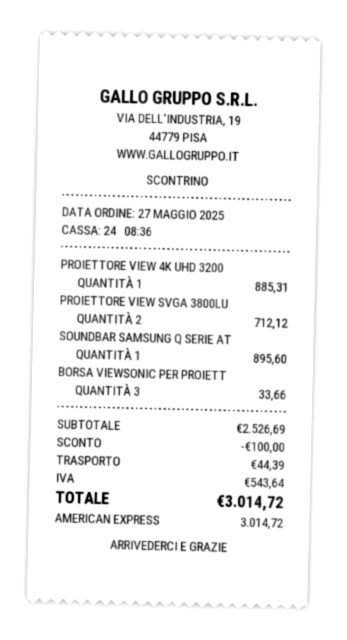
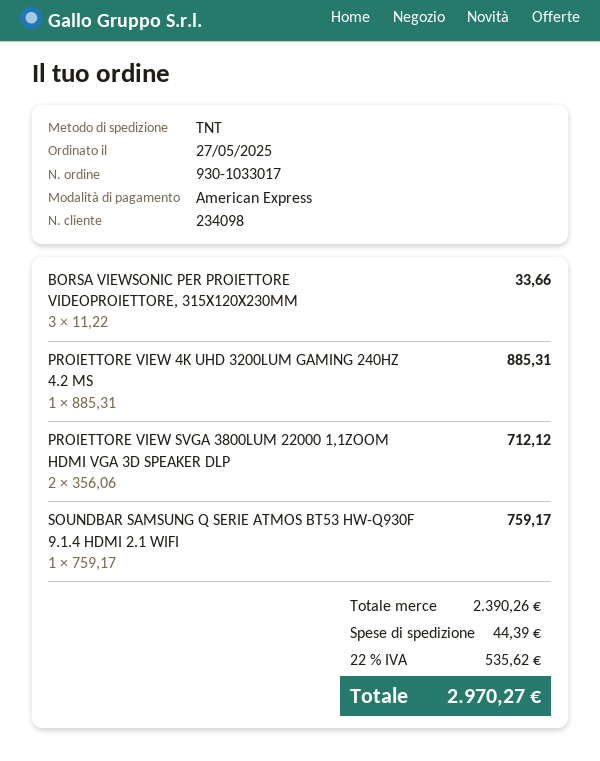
SOUNDBAR SAMSUNG Q SERIE AT: 1 for 895.60 -> 1 for 759.17
subtotal: 2526.69 -> 2390.26
discount: 100.00 -> none
tax: 543.64 -> 535.62
total: 3014.72 -> 2970.27

